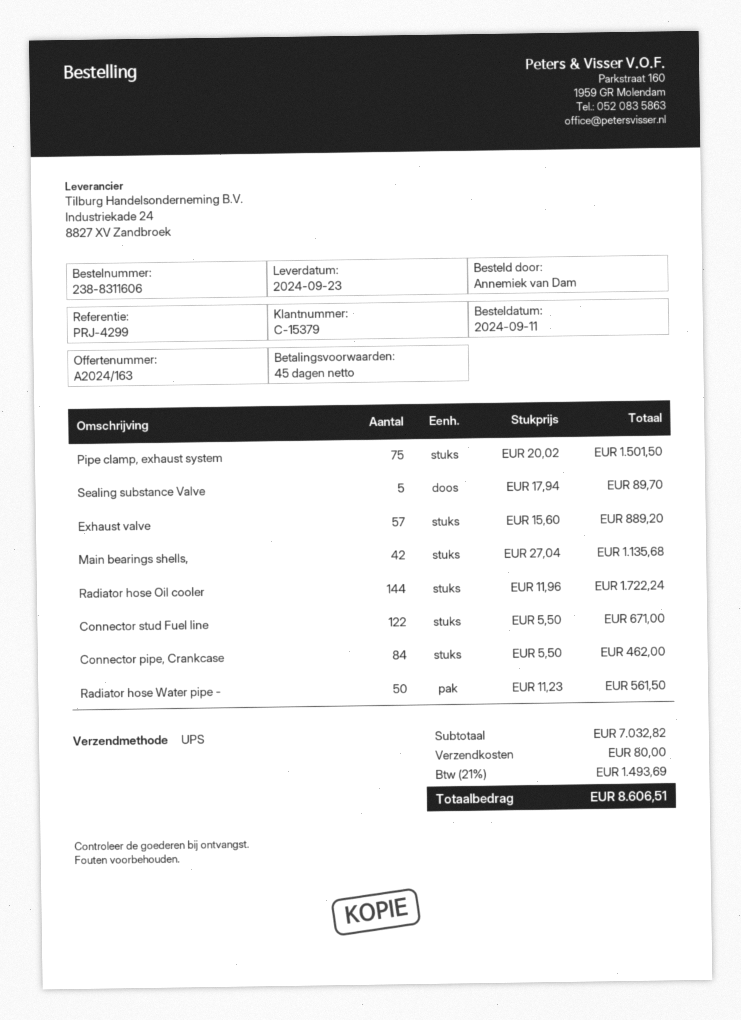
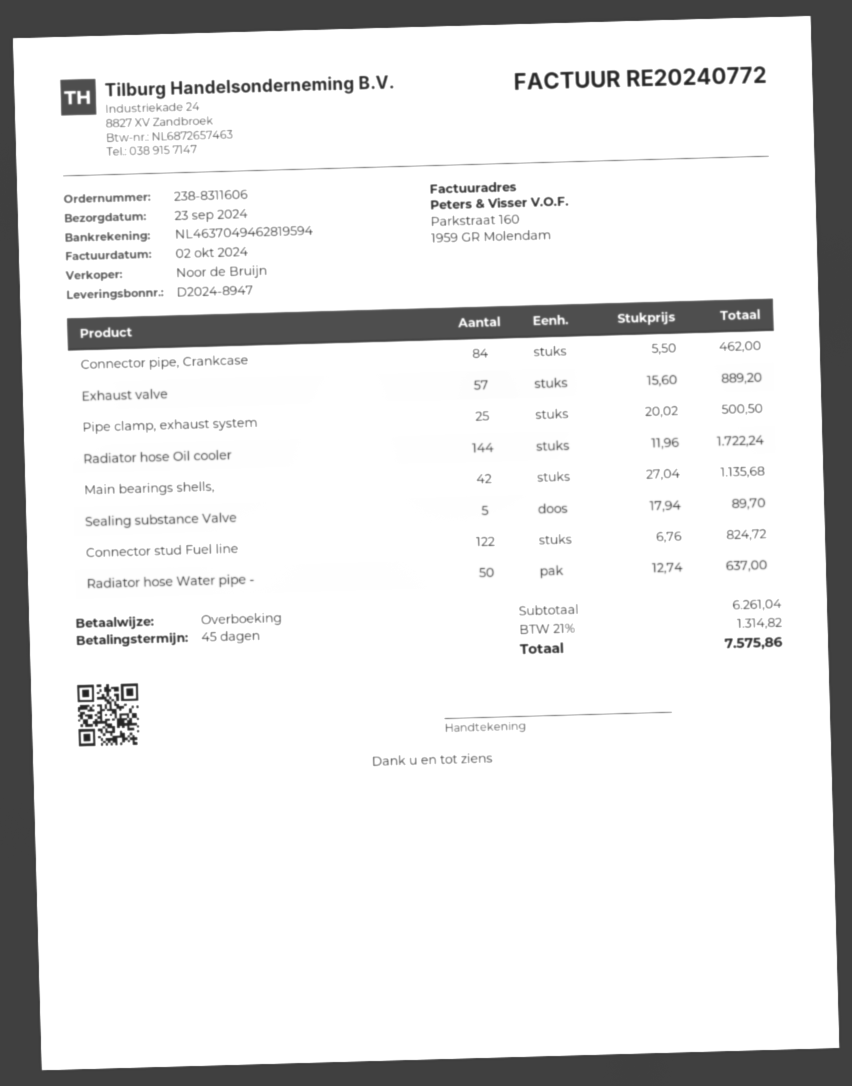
Pipe clamp, exhaust system: 75 x 20.02 = 1501.50 -> 25 x 20.02 = 500.50
Connector stud Fuel line: 122 x 5.50 = 671.00 -> 122 x 6.76 = 824.72
Radiator hose Water pipe -: 50 x 11.23 = 561.50 -> 50 x 12.74 = 637.00
subtotal: 7032.82 -> 6261.04
shipping: 80.00 -> none
tax: 21% = 1493.69 -> 21% = 1314.82
total: 8606.51 -> 7575.86

